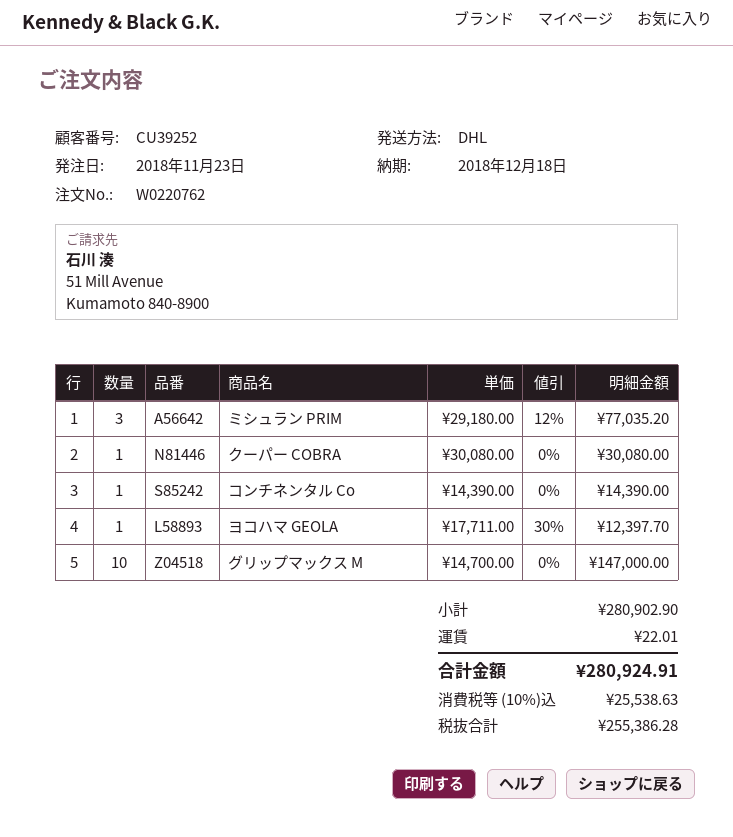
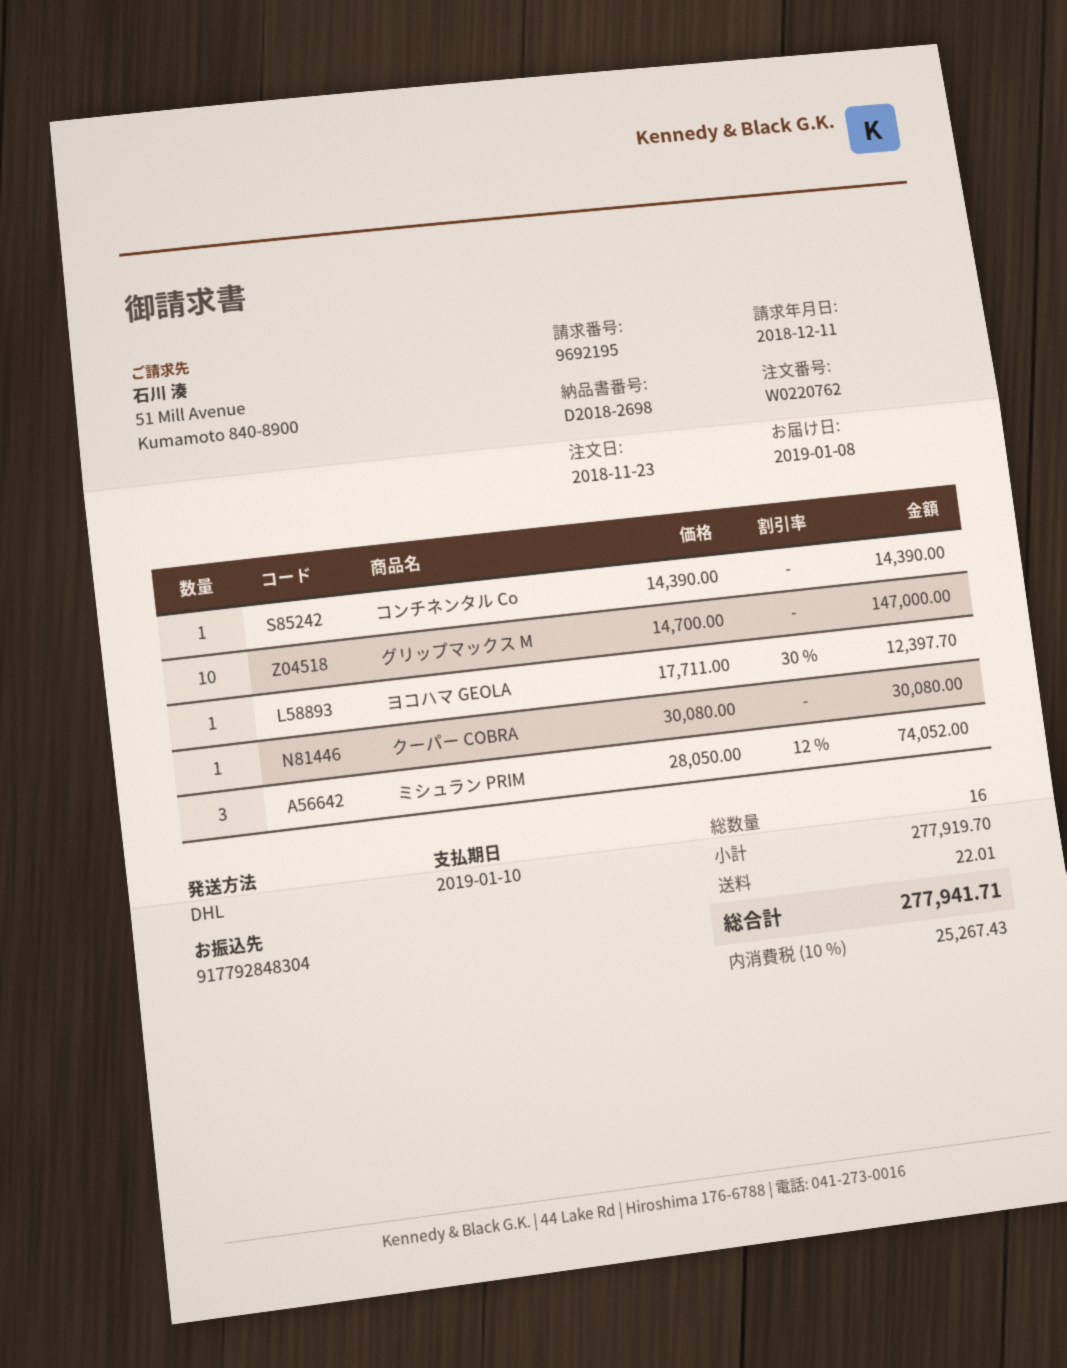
delivery date: 2018-12-18 -> 2019-01-08
ミシュラン PRIM: 3 x 29180.00 - 12% = 77035.20 -> 3 x 28050.00 - 12% = 74052.00
subtotal: 280902.90 -> 277919.70
tax: 10% = 25538.63 -> 10% = 25267.43
total: 280924.91 -> 277941.71

